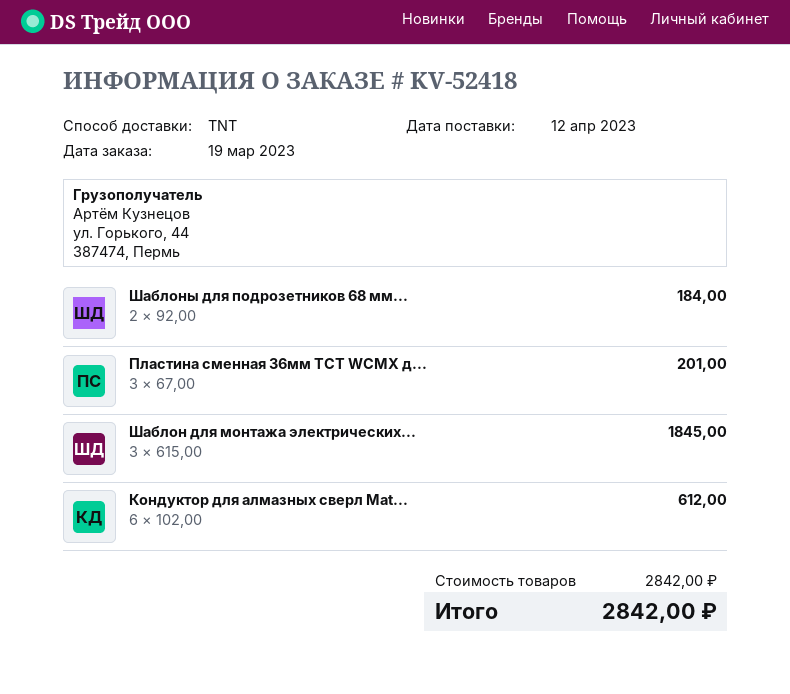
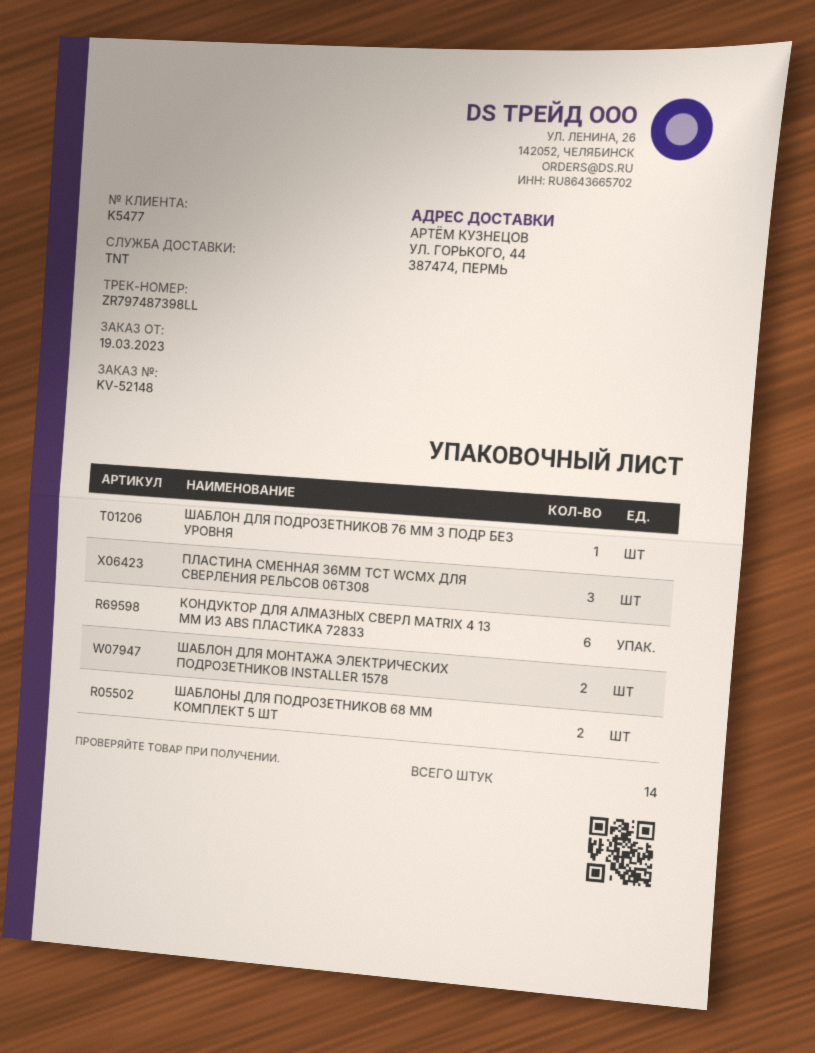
order number: KV-52418 -> KV-52148
Шаблон для монтажа электрических...: 3 -> 2
ШАБЛОН ДЛЯ ПОДРОЗЕТНИКОВ 76 ММ 3 ПОДР БЕЗ УРОВНЯ: none -> 1

